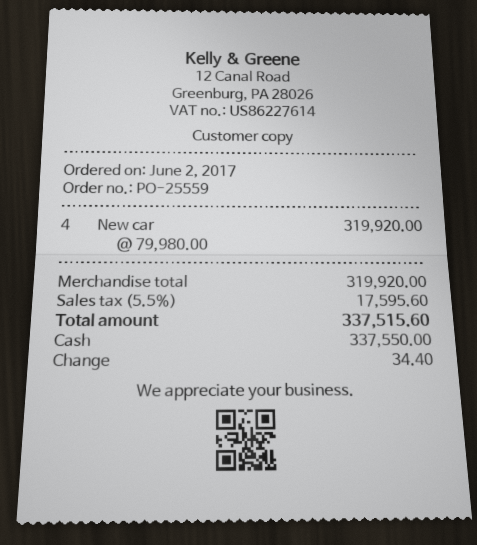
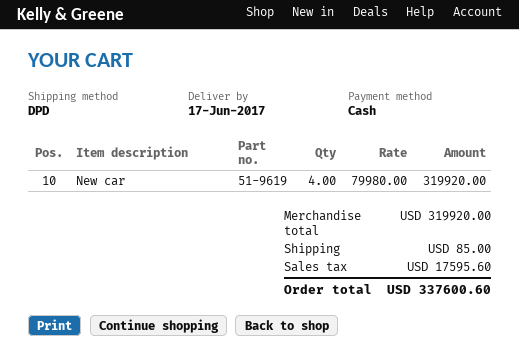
shipping: none -> 85.00
total: 337515.60 -> 337600.60

